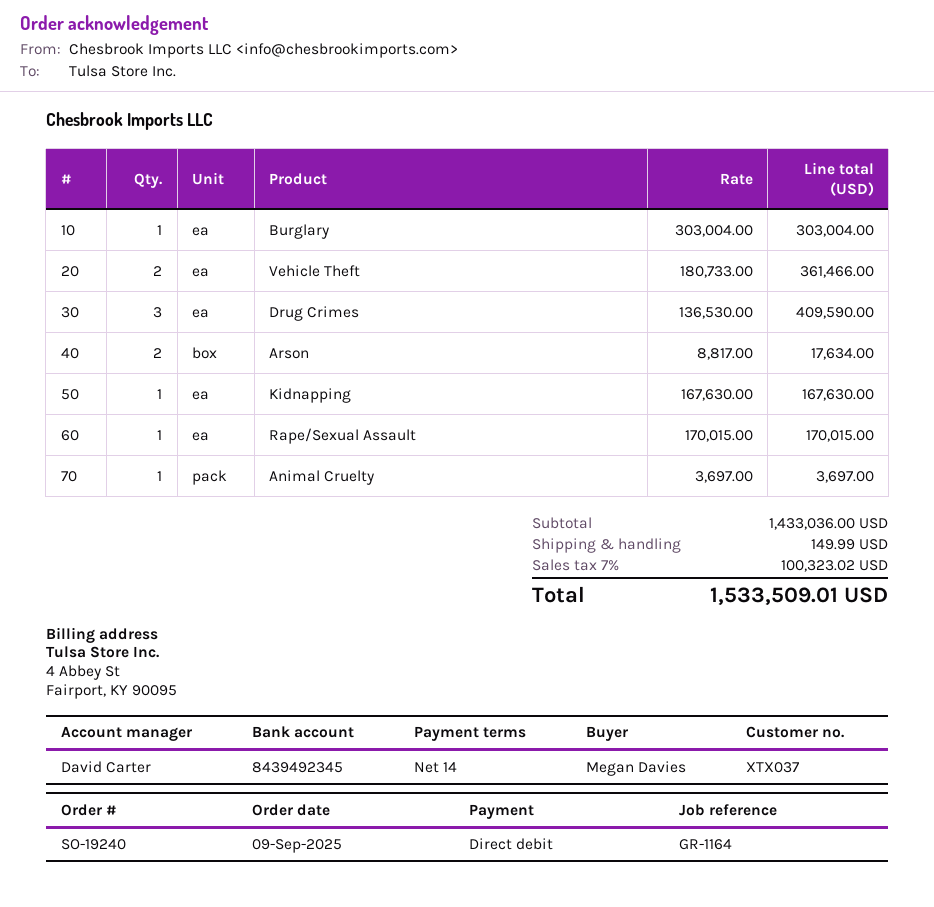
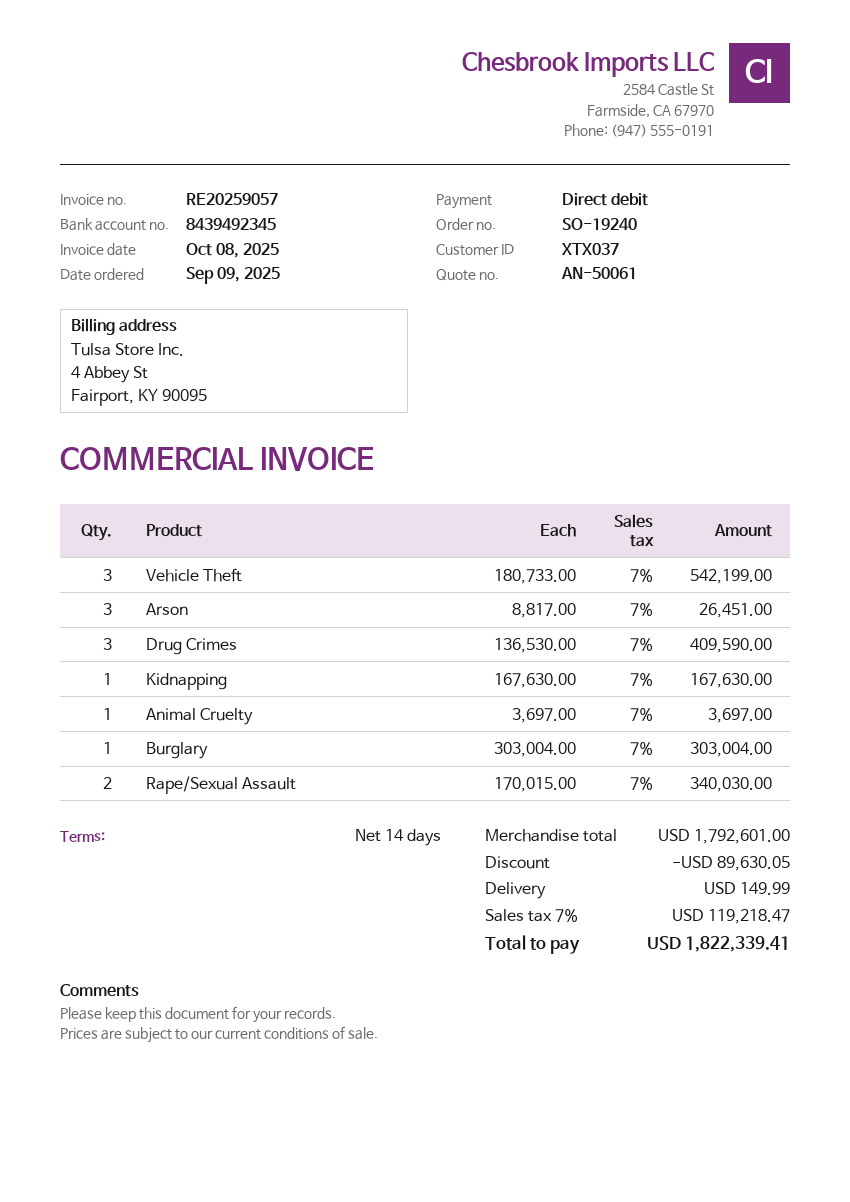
Vehicle Theft: 2 x 180733.00 = 361466.00 -> 3 x 180733.00 = 542199.00
Arson: 2 x 8817.00 = 17634.00 -> 3 x 8817.00 = 26451.00
Rape/Sexual Assault: 1 x 170015.00 = 170015.00 -> 2 x 170015.00 = 340030.00
subtotal: 1433036.00 -> 1792601.00
discount: none -> 89630.05
tax: 7% = 100323.02 -> 7% = 119218.47
total: 1533509.01 -> 1822339.41

